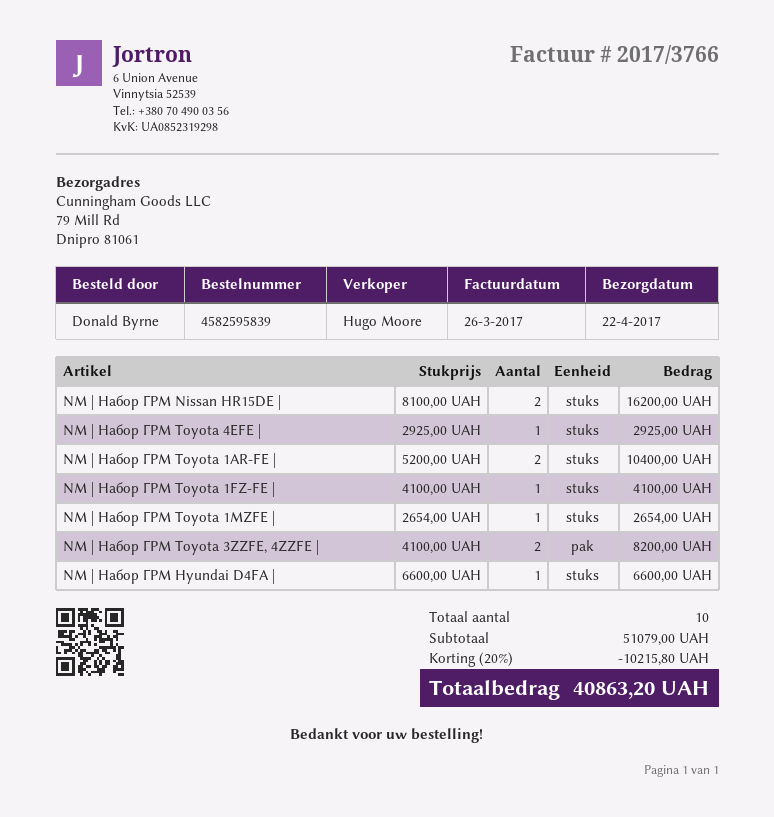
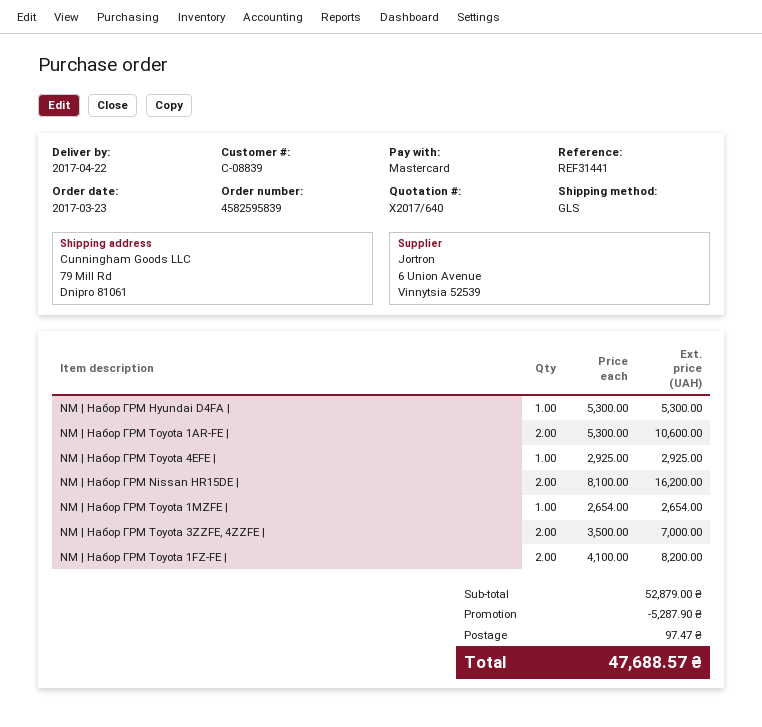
NM | Набор ГРМ Toyota 1AR-FE |: 2 x 5200.00 = 10400.00 -> 2 x 5300.00 = 10600.00
NM | Набор ГРМ Toyota 1FZ-FE |: 1 x 4100.00 = 4100.00 -> 2 x 4100.00 = 8200.00
NM | Набор ГРМ Toyota 3ZZFE, 4ZZFE |: 2 x 4100.00 = 8200.00 -> 2 x 3500.00 = 7000.00
NM | Набор ГРМ Hyundai D4FA |: 1 x 6600.00 = 6600.00 -> 1 x 5300.00 = 5300.00
subtotal: 51079.00 -> 52879.00
discount: 10215.80 -> 5287.90
shipping: none -> 97.47
total: 40863.20 -> 47688.57

